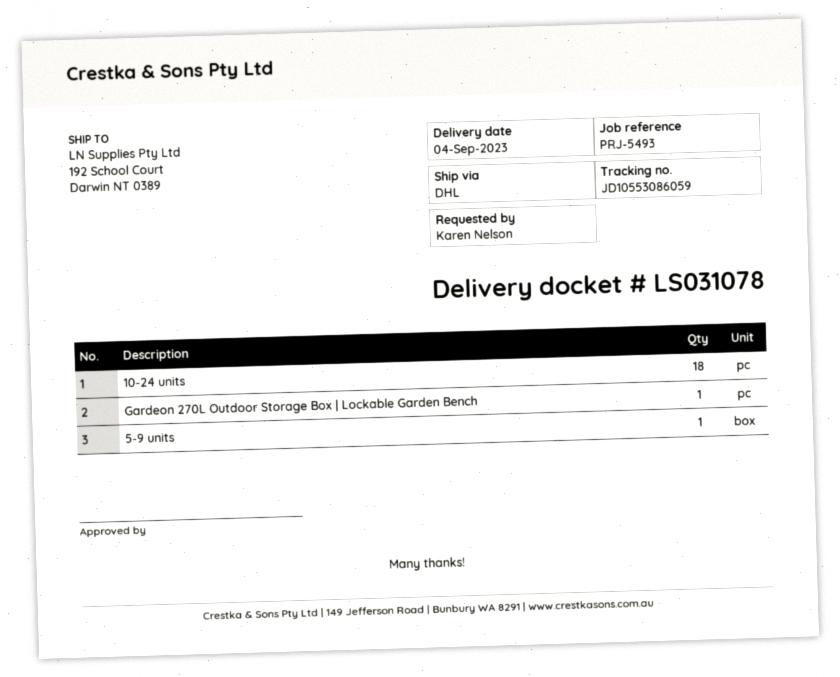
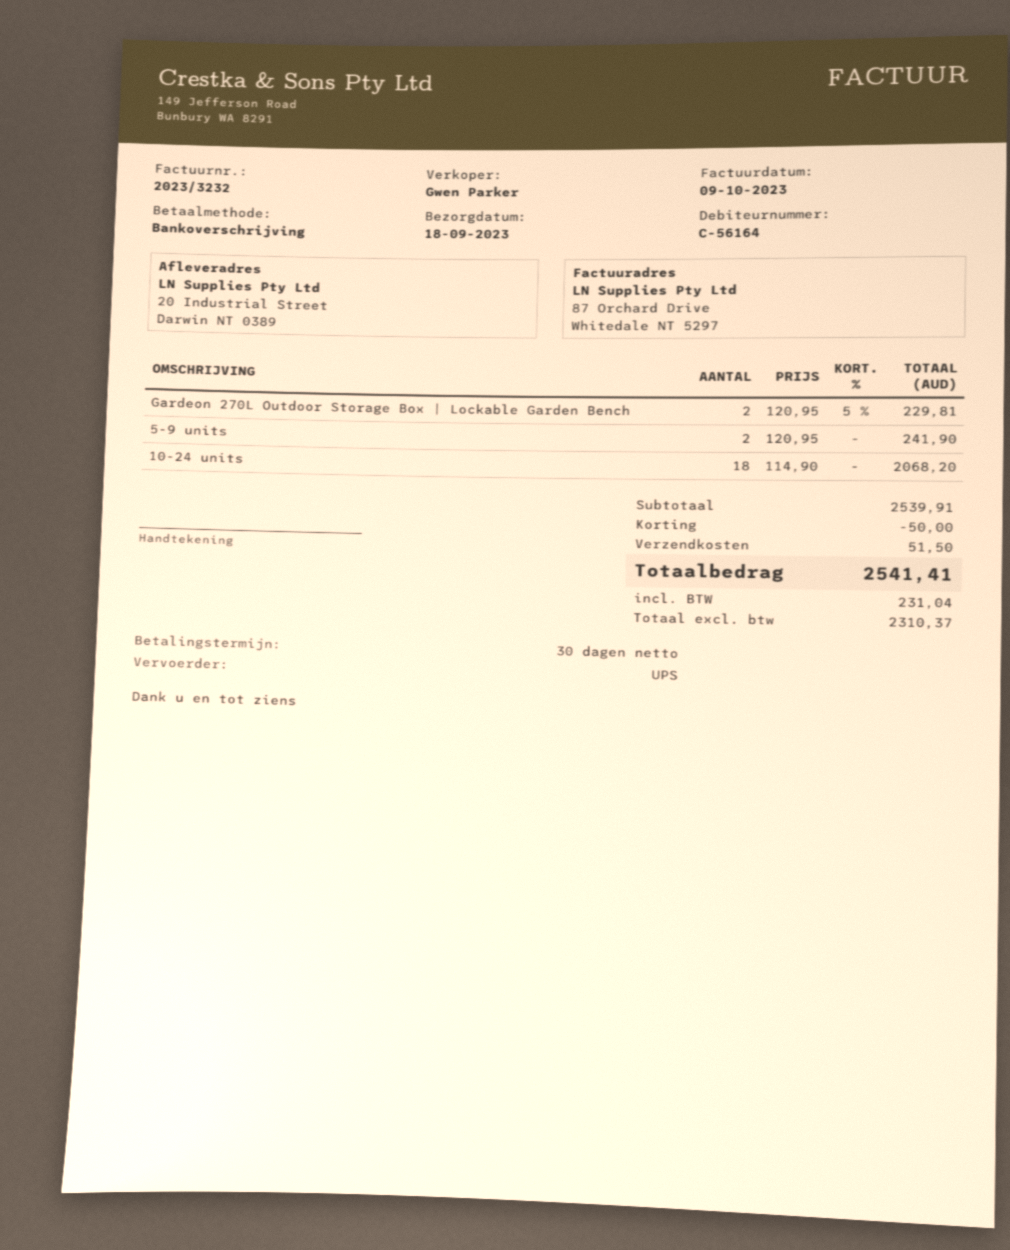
delivery date: 2023-09-04 -> 2023-09-18
shipping method: DHL -> UPS
ship to: 192 School Court, Darwin NT 0389 -> 20 Industrial Street, Darwin NT 0389
Gardeon 270L Outdoor Storage Box | Lockable Garden Bench: 1 -> 2
5-9 units: 1 -> 2

